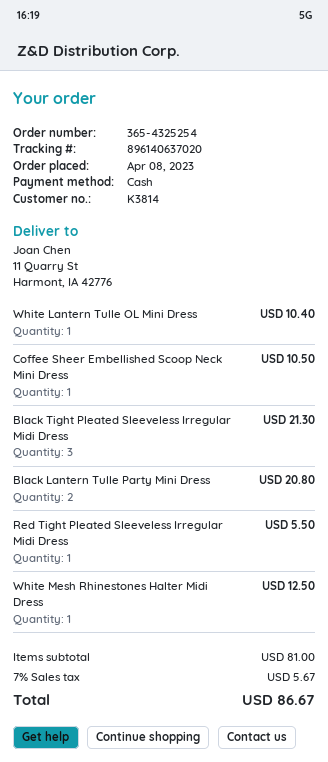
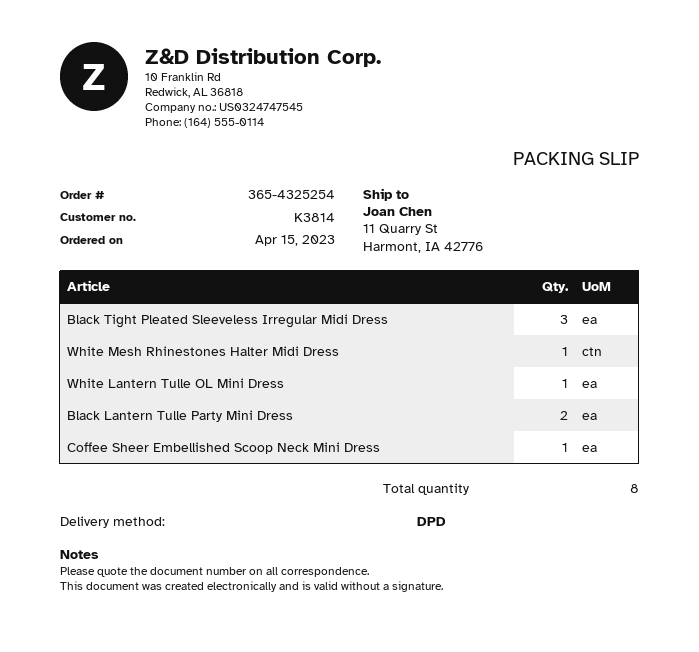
order date: 2023-04-08 -> 2023-04-15
Red Tight Pleated Sleeveless Irregular Midi Dress: 1 -> none

